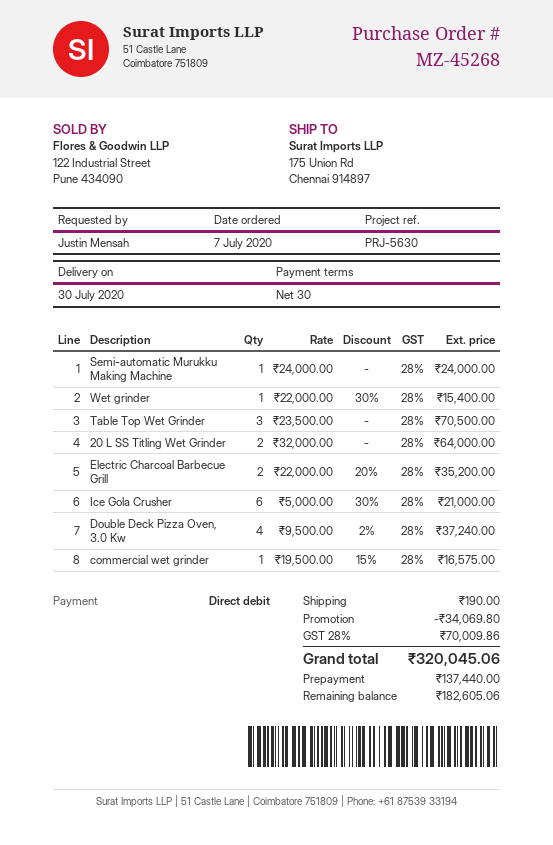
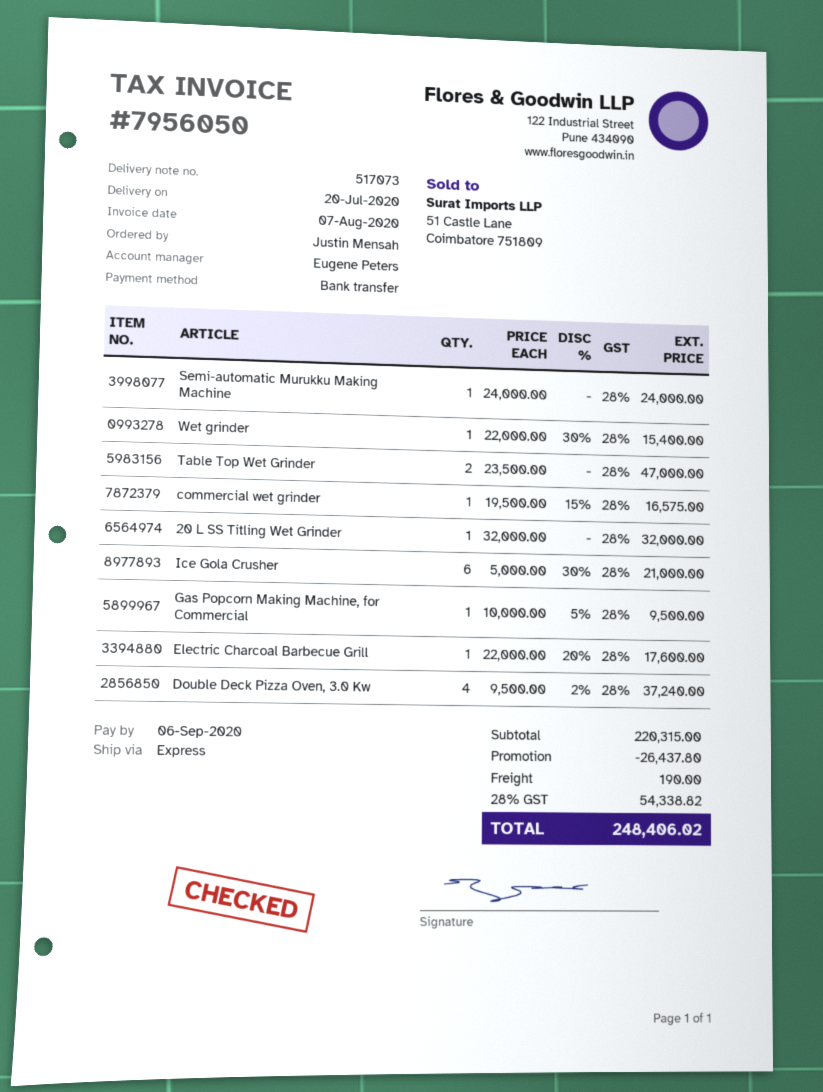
delivery date: 2020-07-30 -> 2020-07-20
payment method: direct debit -> bank transfer
Table Top Wet Grinder: 3 x 23500.00 = 70500.00 -> 2 x 23500.00 = 47000.00
20 L SS Titling Wet Grinder: 2 x 32000.00 = 64000.00 -> 1 x 32000.00 = 32000.00
Electric Charcoal Barbecue Grill: 2 x 22000.00 - 20% = 35200.00 -> 1 x 22000.00 - 20% = 17600.00
Gas Popcorn Making Machine, for Commercial: none -> 1 x 10000.00 - 5% = 9500.00
discount: 34069.80 -> 26437.80
tax: 28% = 70009.86 -> 28% = 54338.82
total: 320045.06 -> 248406.02

